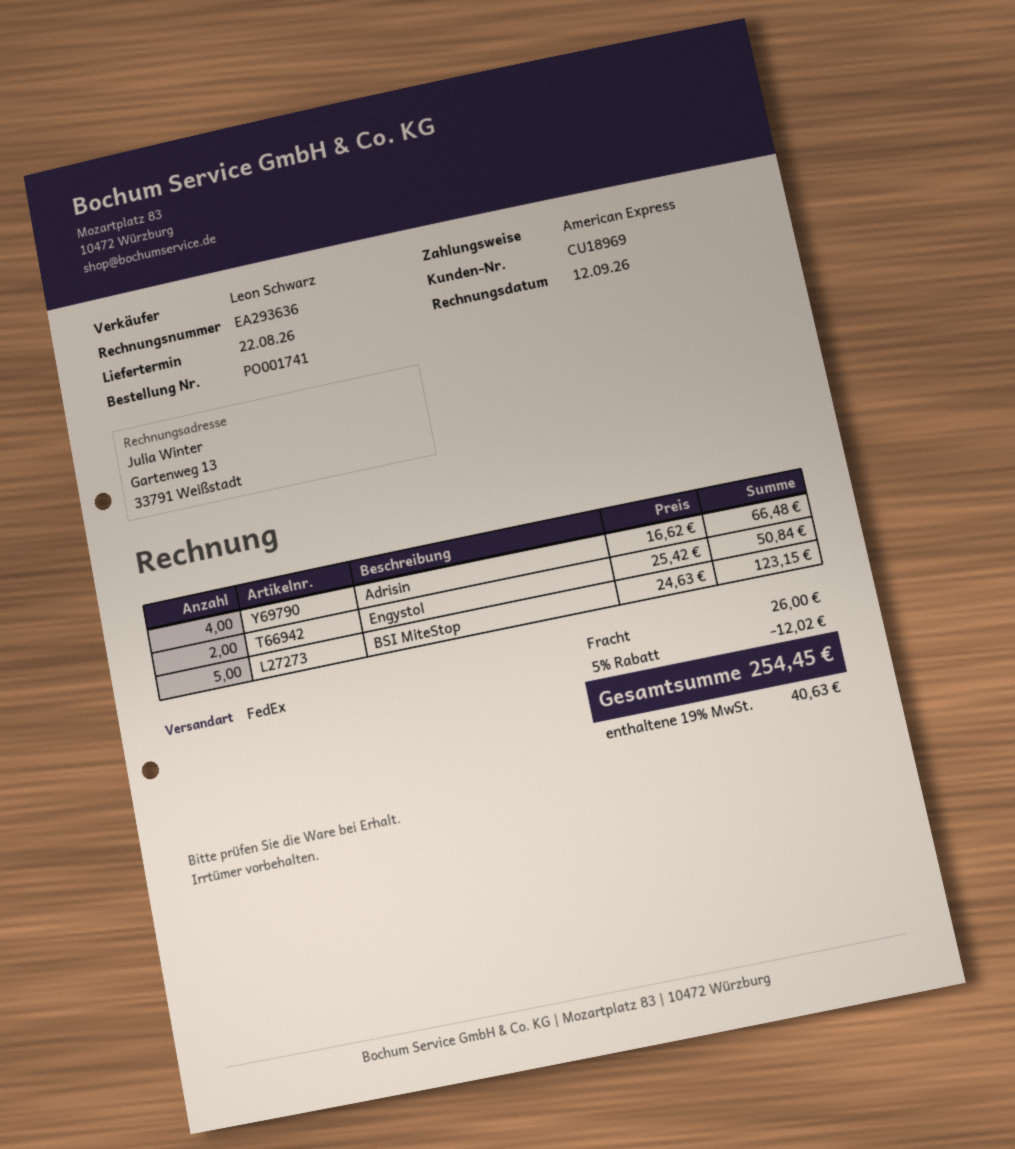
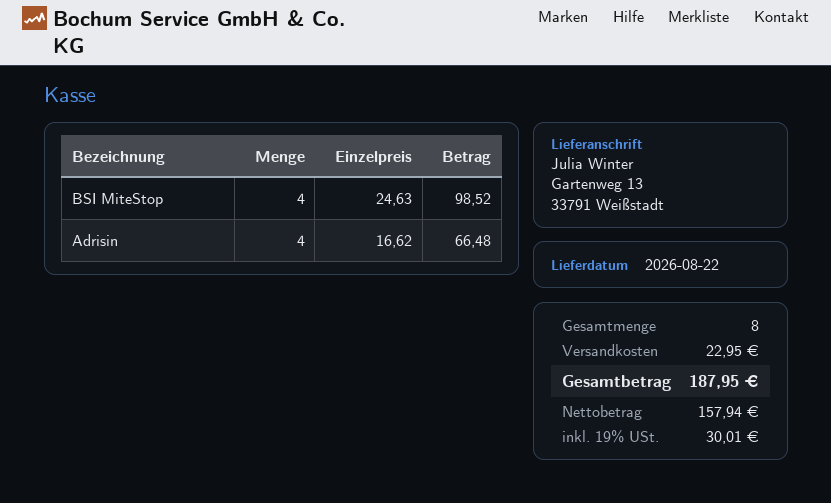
Engystol: 2 x 25.42 = 50.84 -> none
BSI MiteStop: 5 x 24.63 = 123.15 -> 4 x 24.63 = 98.52
discount: 5% = 12.02 -> none
shipping: 26.00 -> 22.95
tax: 19% = 40.63 -> 19% = 30.01
total: 254.45 -> 187.95

